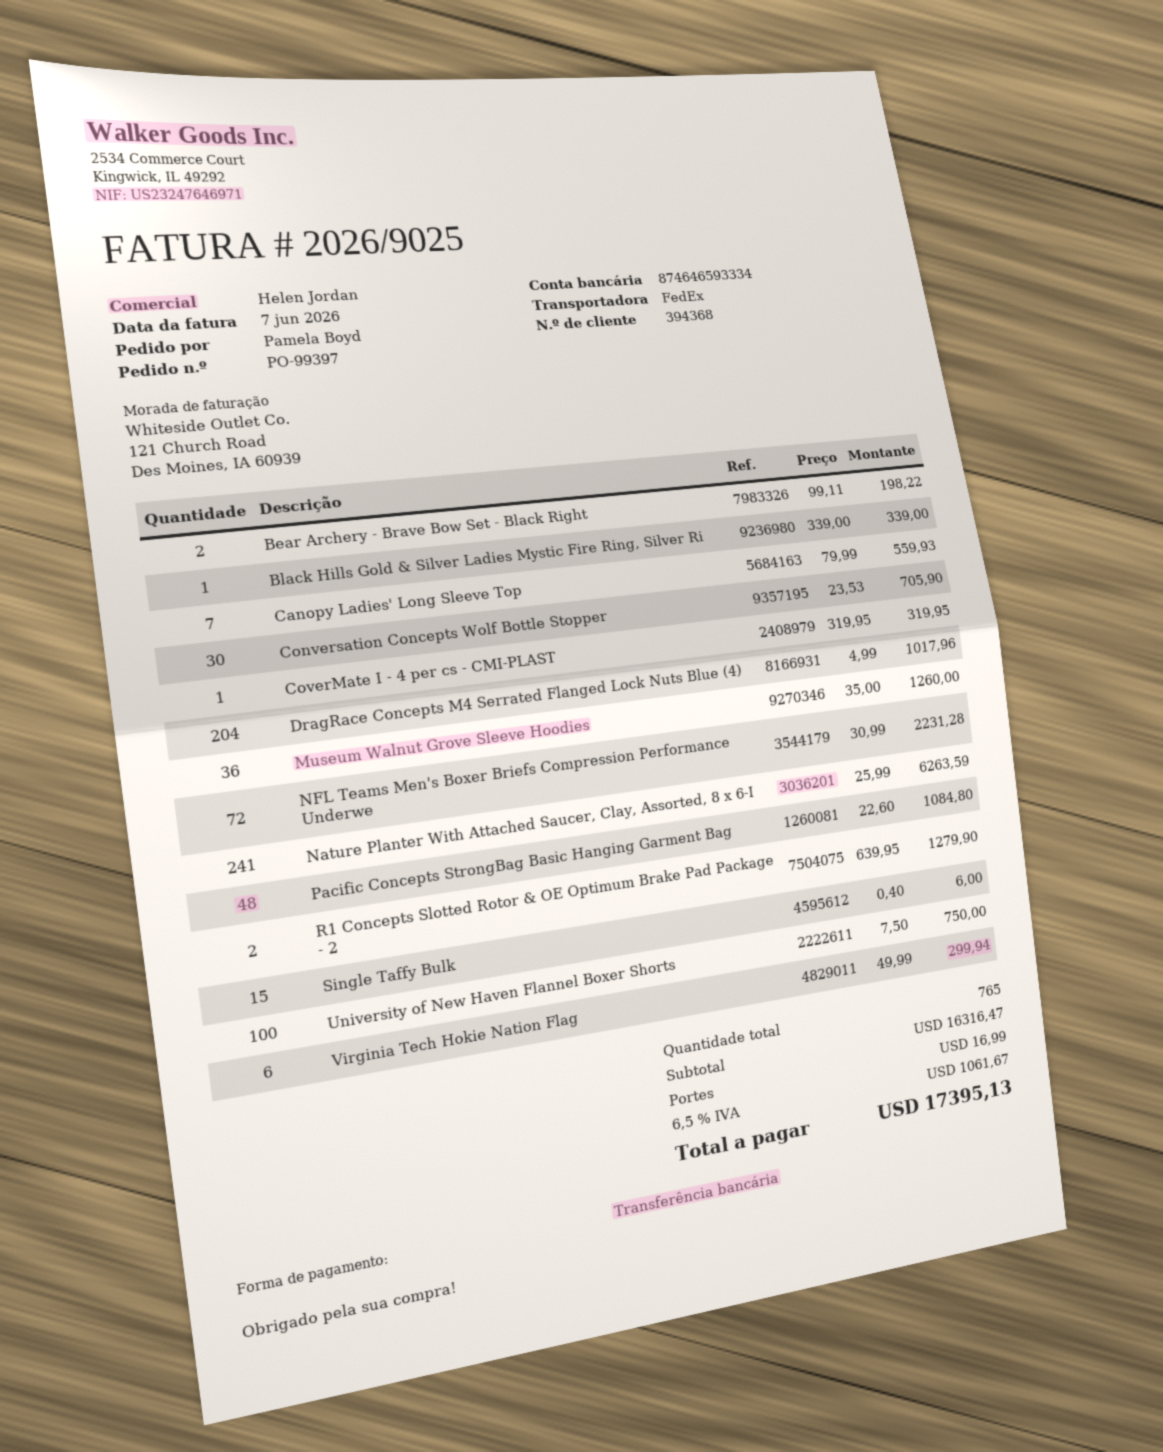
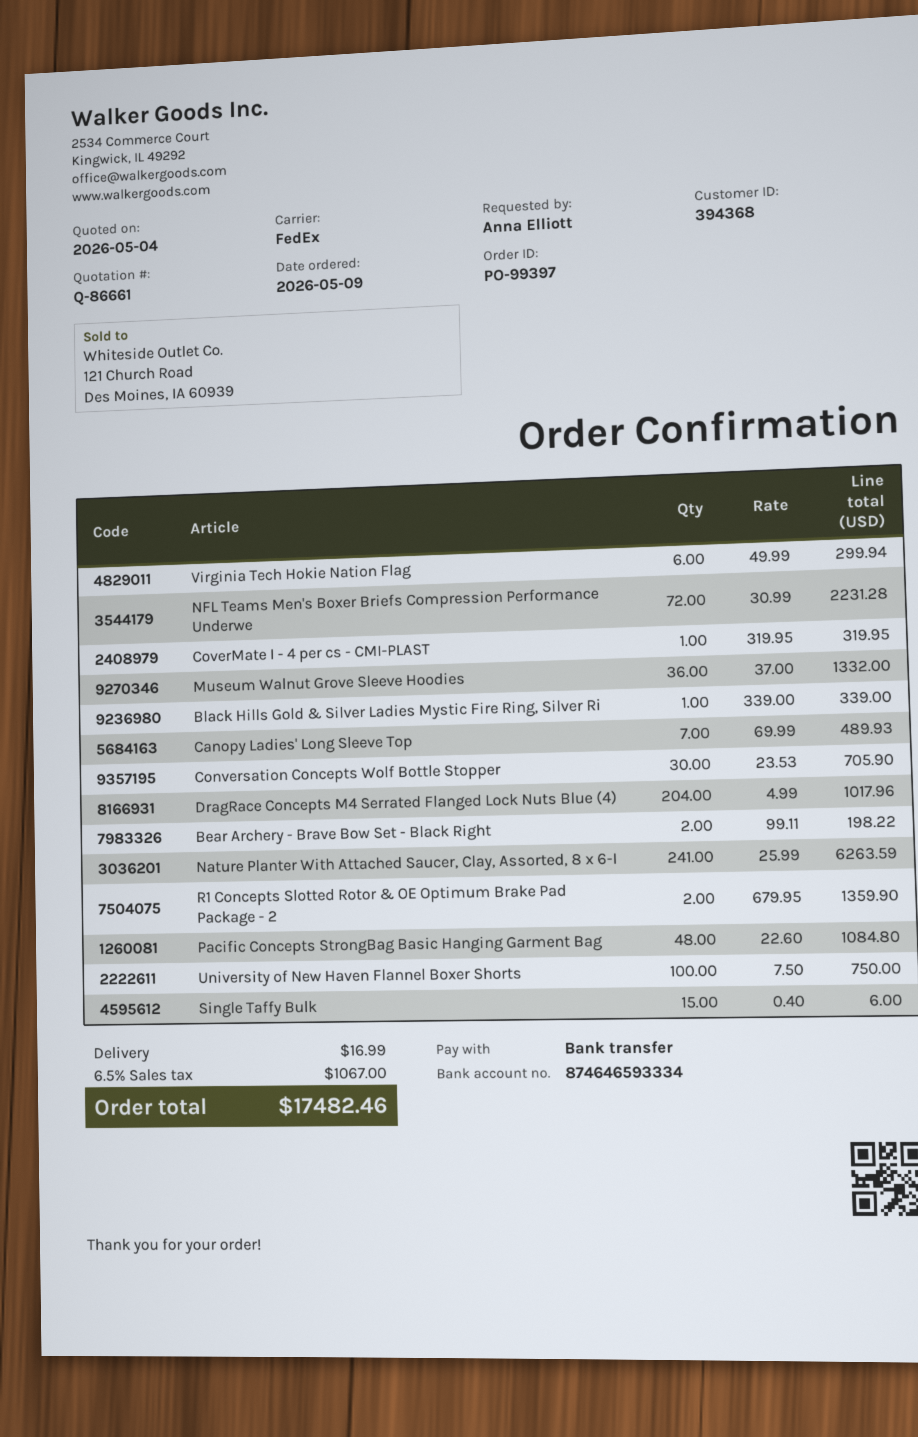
ordered by: Pamela Boyd -> Anna Elliott
Canopy Ladies' Long Sleeve Top: 7 x 79.99 = 559.93 -> 7 x 69.99 = 489.93
Museum Walnut Grove Sleeve Hoodies: 36 x 35.00 = 1260.00 -> 36 x 37.00 = 1332.00
R1 Concepts Slotted Rotor & OE Optimum Brake Pad Package - 2: 2 x 639.95 = 1279.90 -> 2 x 679.95 = 1359.90
tax: 6.5% = 1061.67 -> 6.5% = 1067.00
total: 17395.13 -> 17482.46

